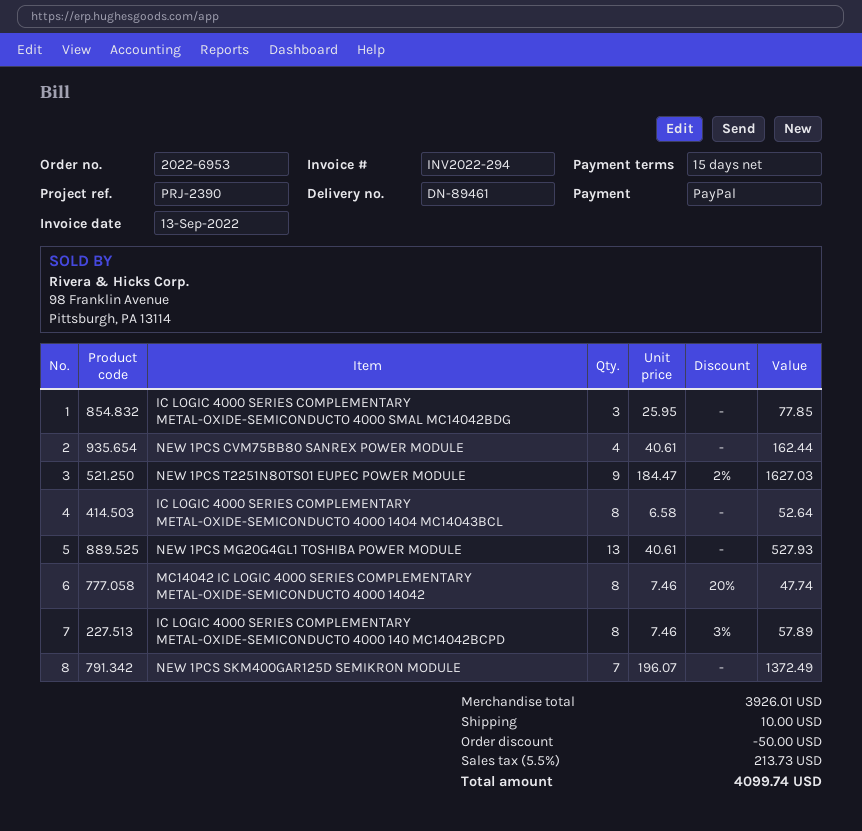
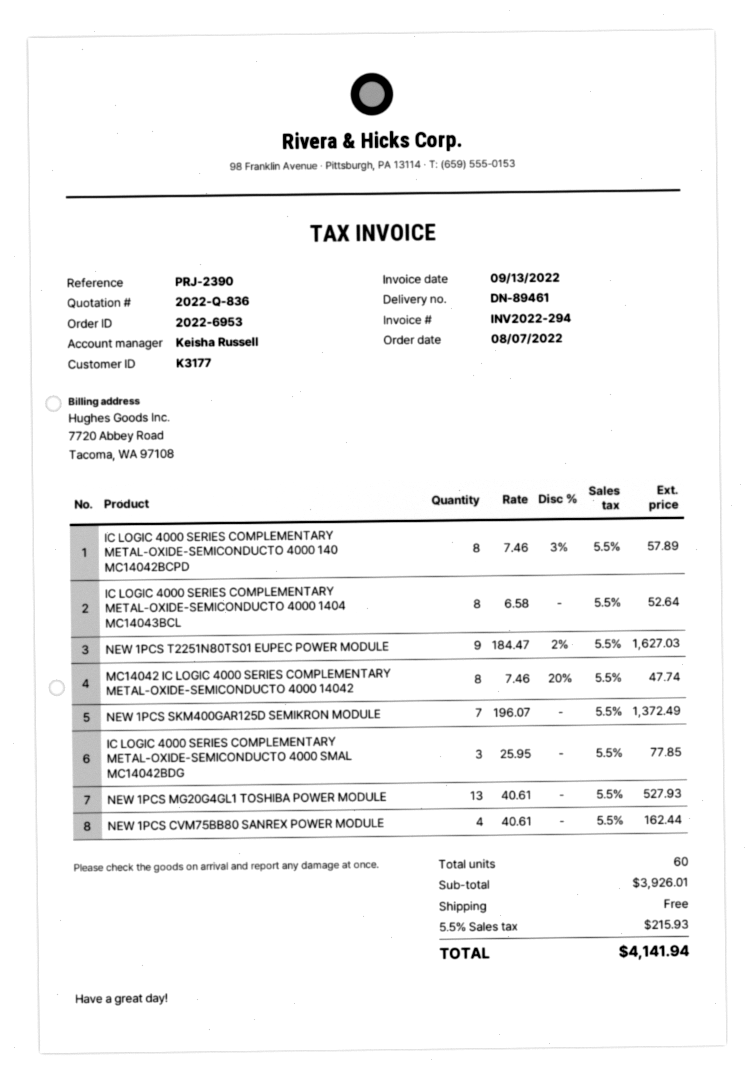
discount: 50.00 -> none
shipping: 10.00 -> 0.00
tax: 5.5% = 213.73 -> 5.5% = 215.93
total: 4099.74 -> 4141.94

